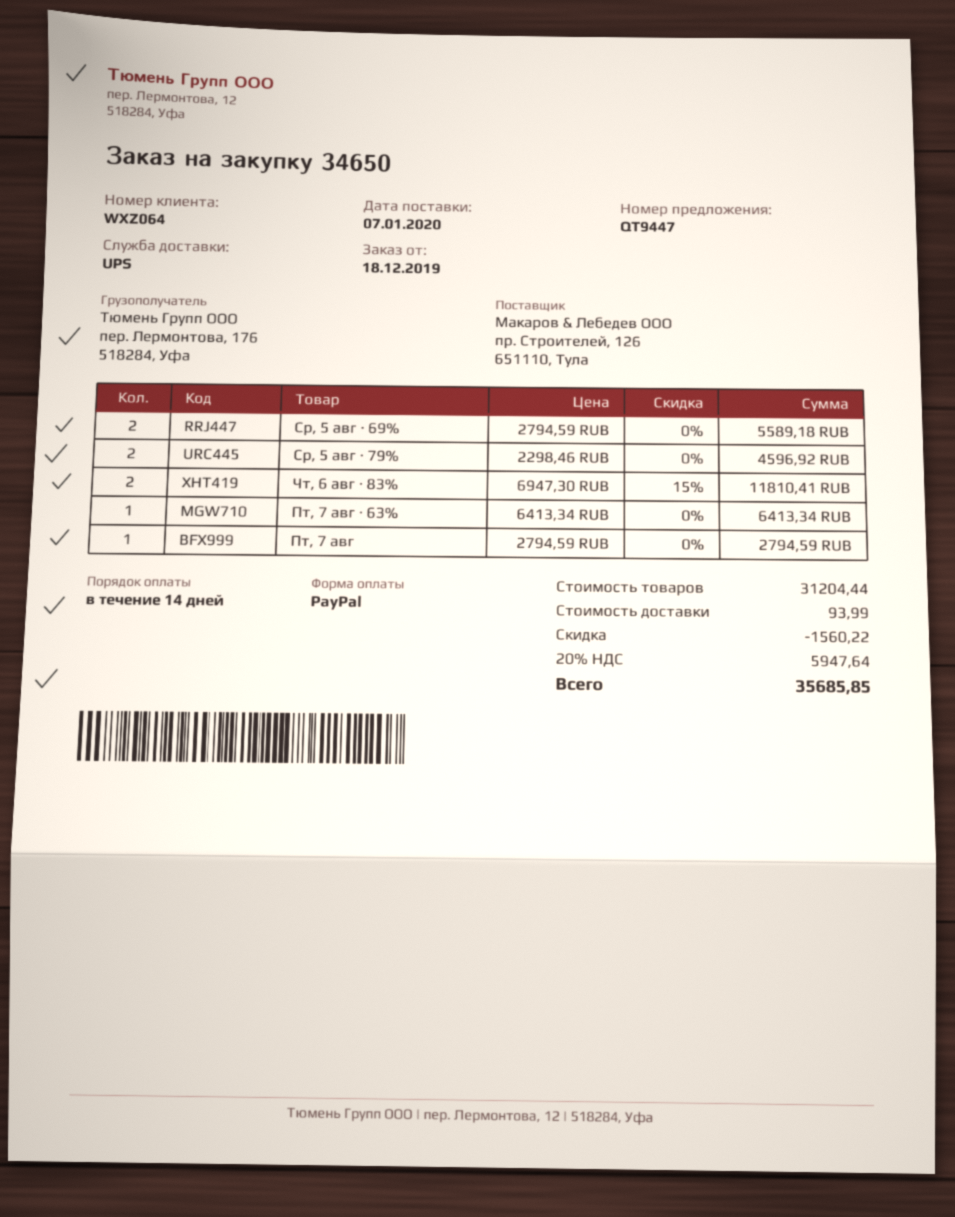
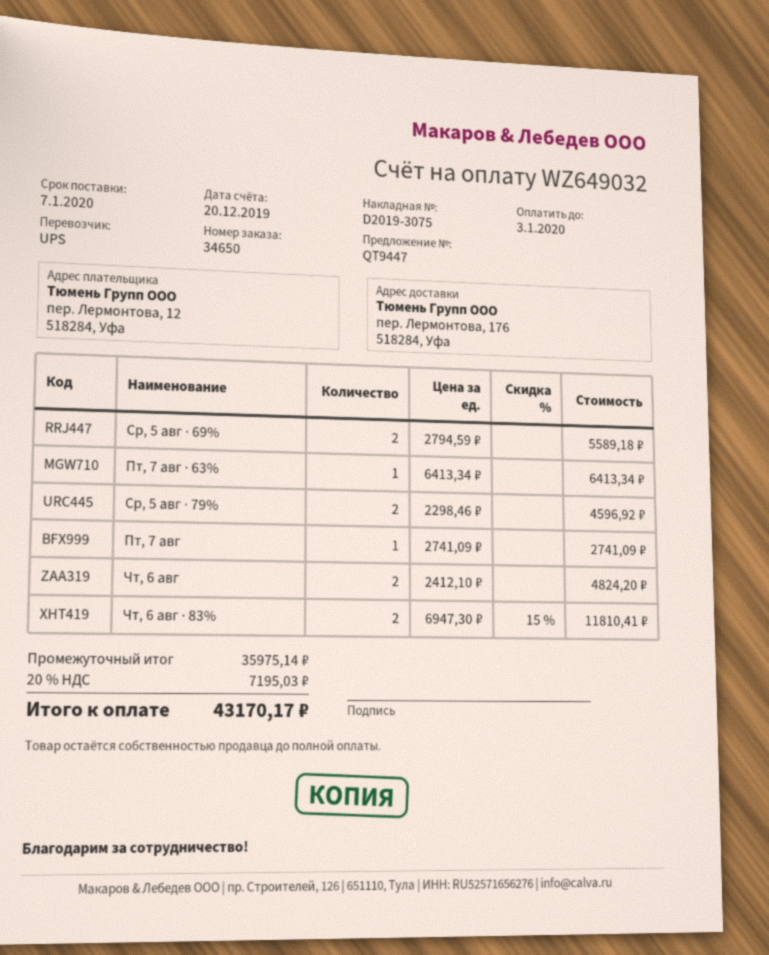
Пт, 7 авг: 1 x 2794.59 = 2794.59 -> 1 x 2741.09 = 2741.09
Чт, 6 авг: none -> 2 x 2412.10 = 4824.20
subtotal: 31204.44 -> 35975.14
discount: 1560.22 -> none
shipping: 93.99 -> none
tax: 20% = 5947.64 -> 20% = 7195.03
total: 35685.85 -> 43170.17

